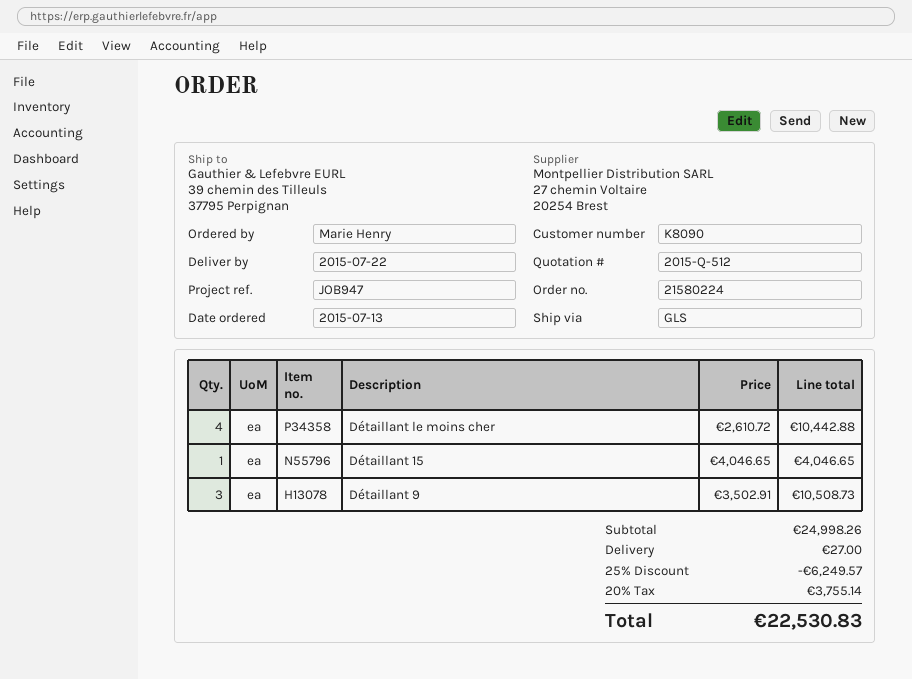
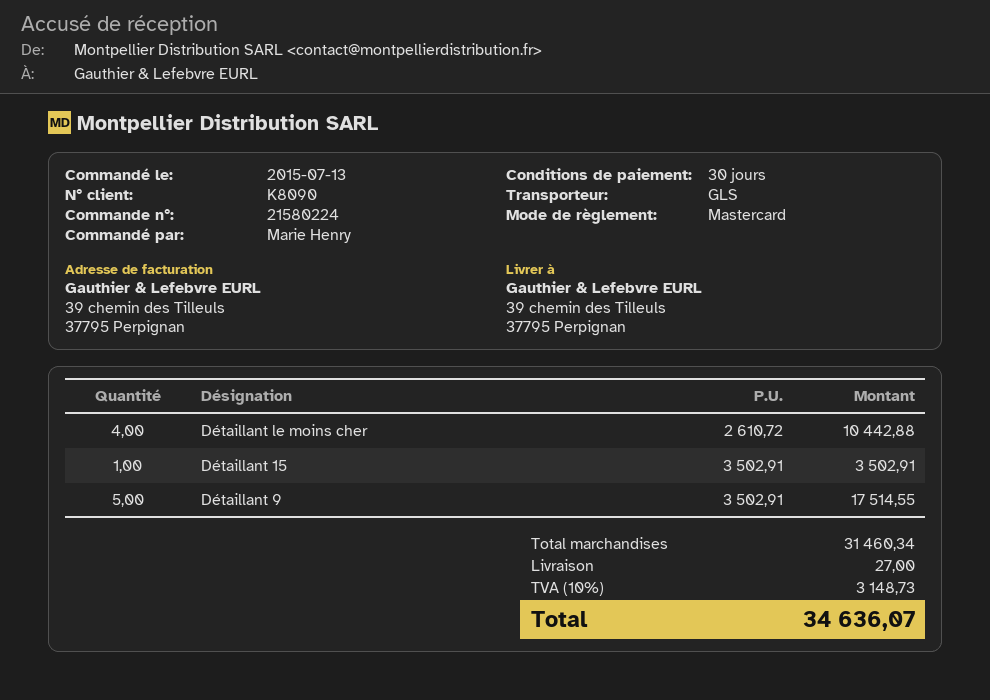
Détaillant 15: 1 x 4046.65 = 4046.65 -> 1 x 3502.91 = 3502.91
Détaillant 9: 3 x 3502.91 = 10508.73 -> 5 x 3502.91 = 17514.55
subtotal: 24998.26 -> 31460.34
discount: 25% = 6249.57 -> none
tax: 20% = 3755.14 -> 10% = 3148.73
total: 22530.83 -> 34636.07

